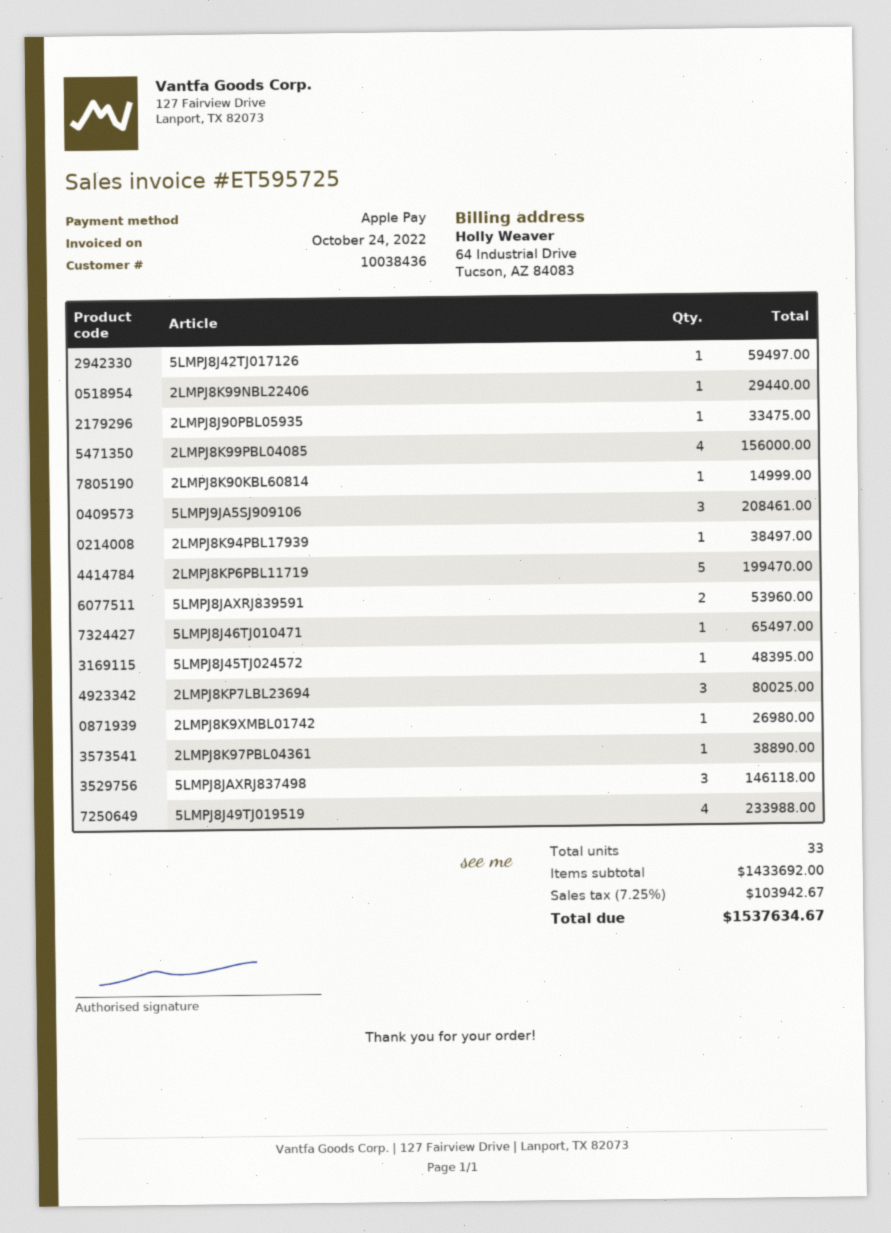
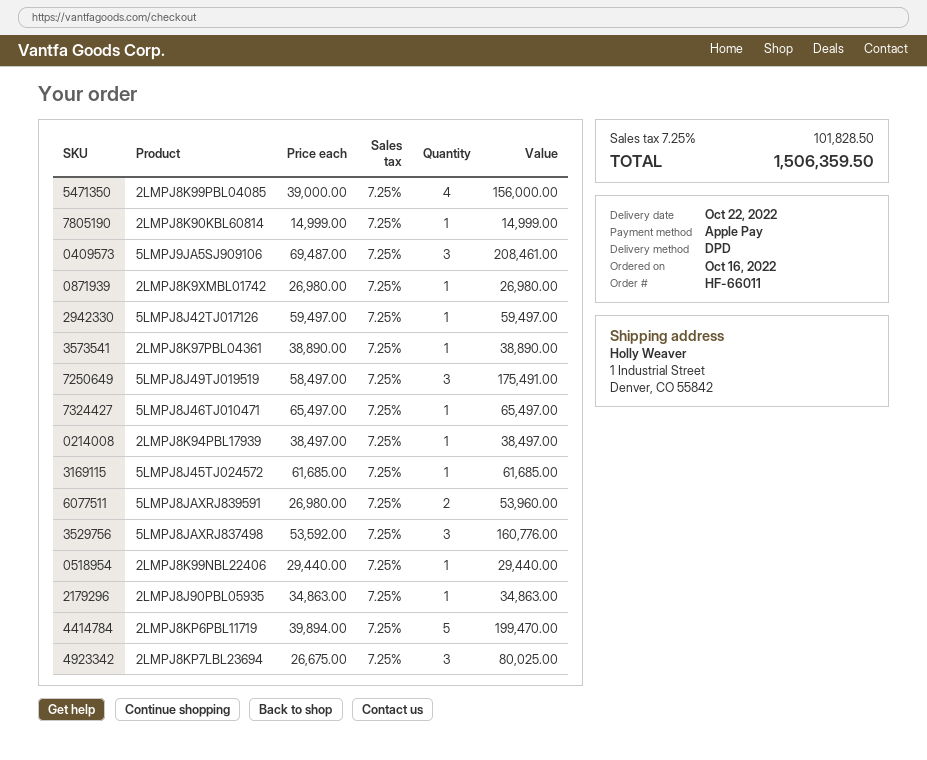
2LMPJ8J90PBL05935: 1 for 33475.00 -> 1 for 34863.00
5LMPJ8J45TJ024572: 1 for 48395.00 -> 1 for 61685.00
5LMPJ8JAXRJ837498: 3 for 146118.00 -> 3 for 160776.00
5LMPJ8J49TJ019519: 4 for 233988.00 -> 3 for 175491.00
tax: 7.25% = 103942.67 -> 7.25% = 101828.50
total: 1537634.67 -> 1506359.50

